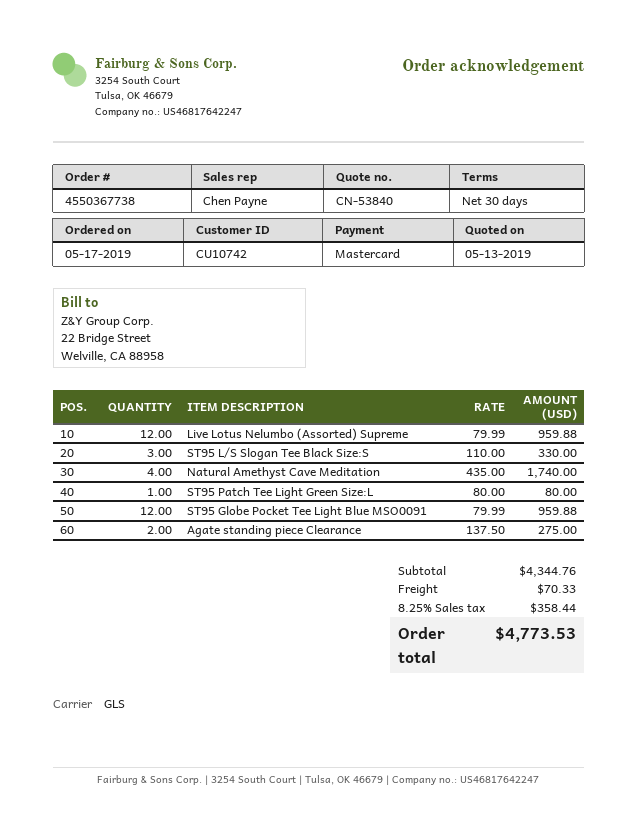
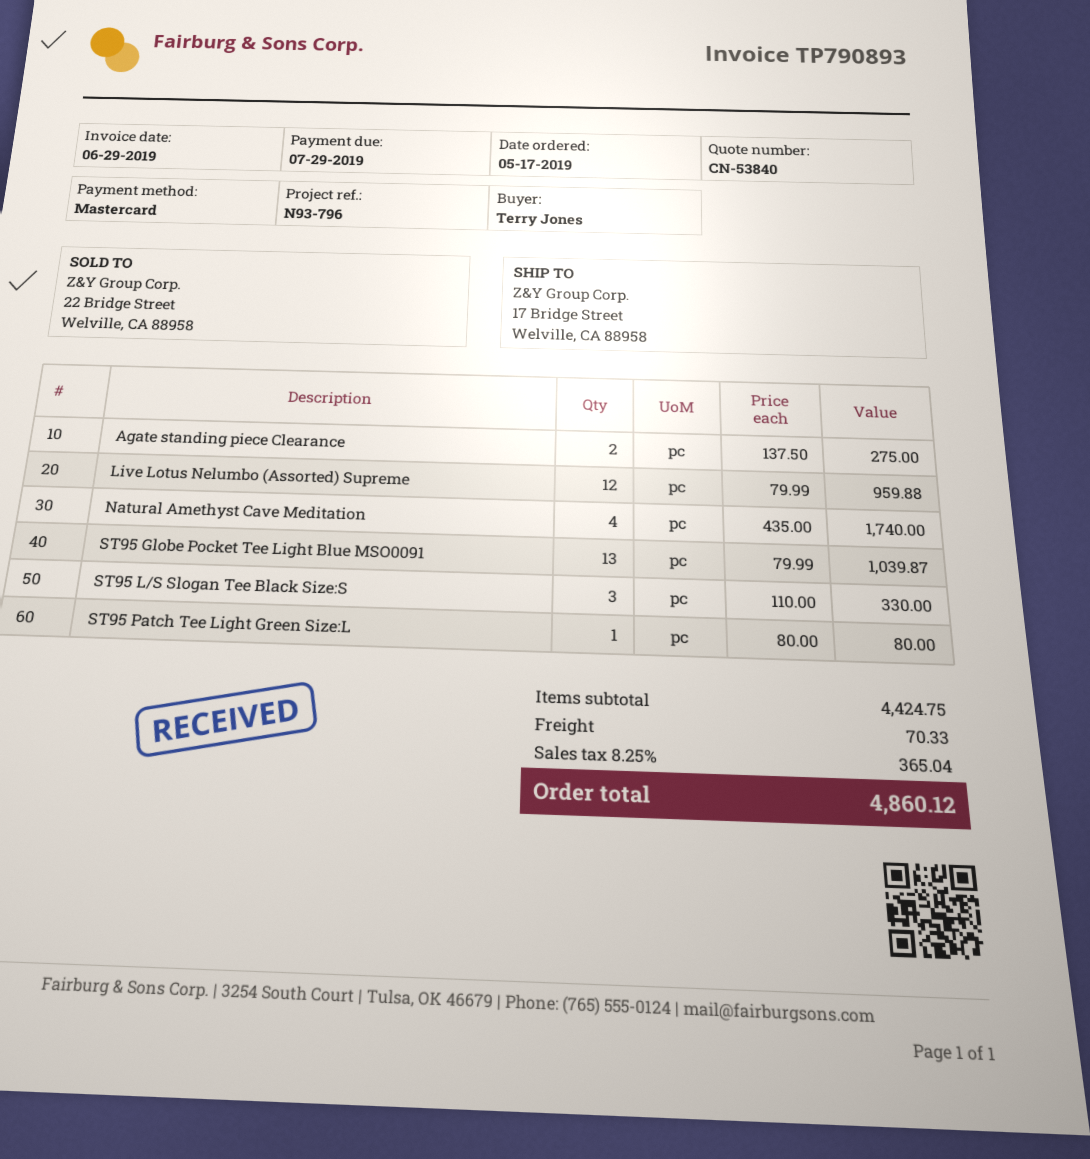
ST95 Globe Pocket Tee Light Blue MSO0091: 12 x 79.99 = 959.88 -> 13 x 79.99 = 1039.87
subtotal: 4344.76 -> 4424.75
tax: 8.25% = 358.44 -> 8.25% = 365.04
total: 4773.53 -> 4860.12

